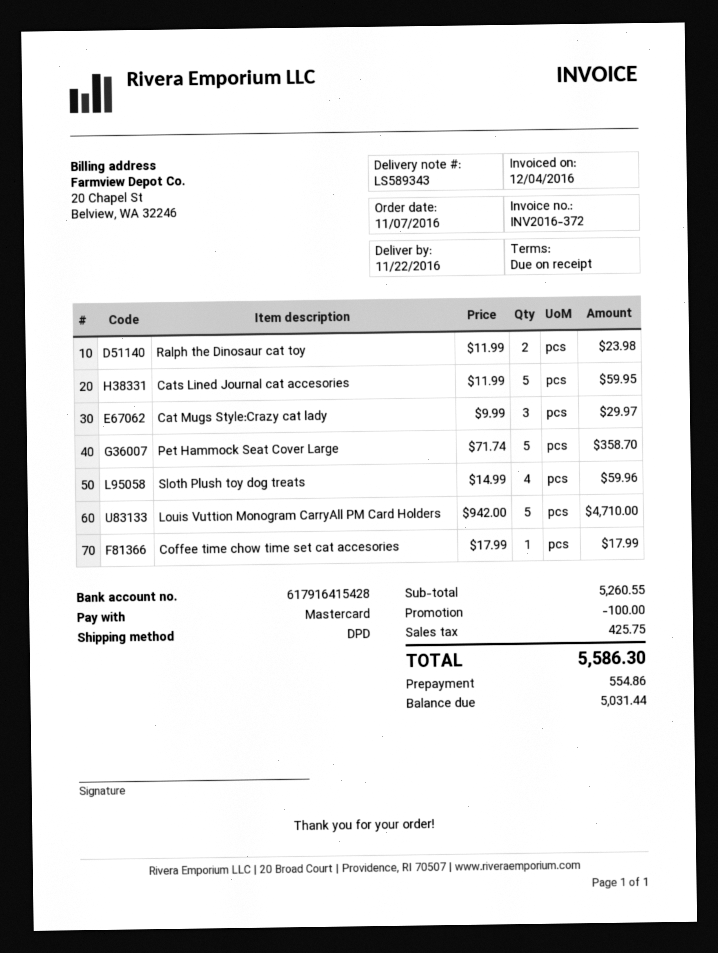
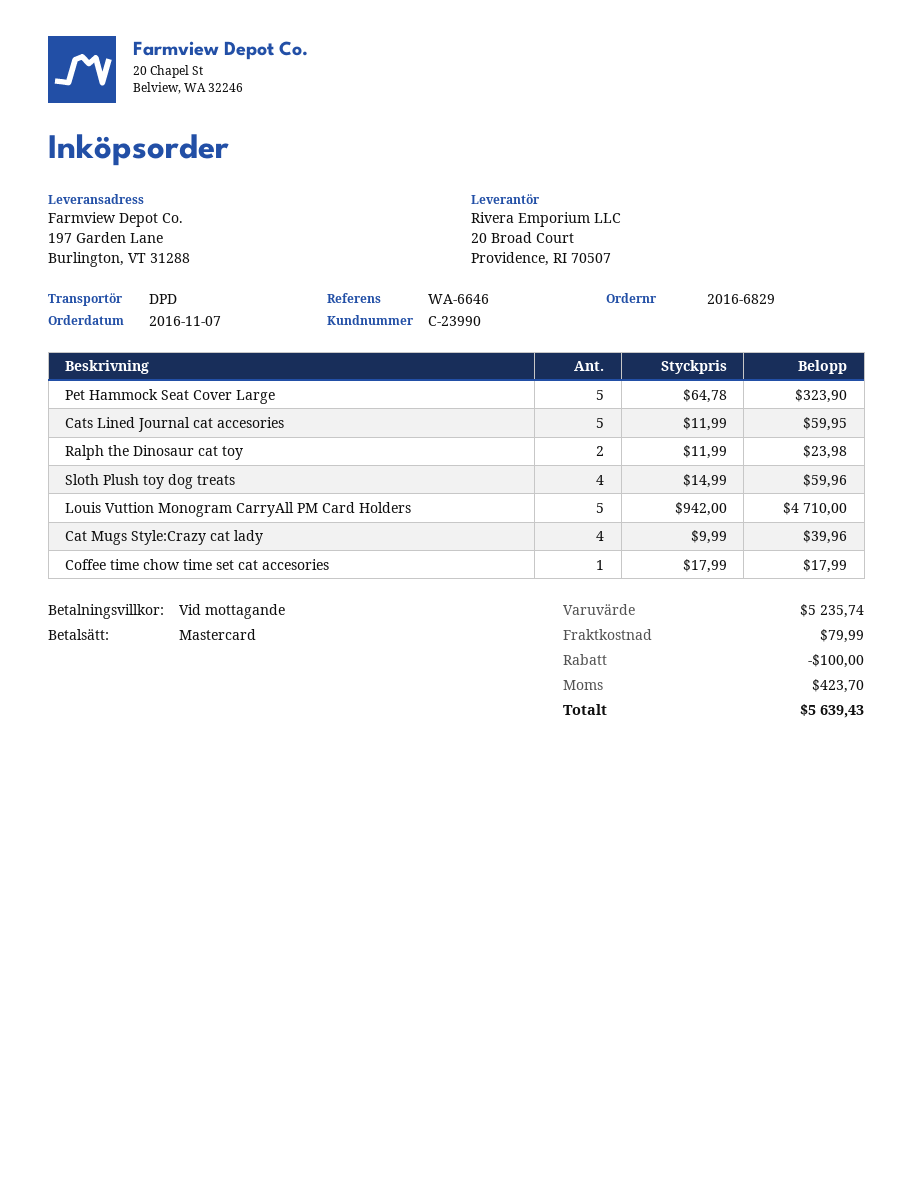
Cat Mugs Style:Crazy cat lady: 3 x 9.99 = 29.97 -> 4 x 9.99 = 39.96
Pet Hammock Seat Cover Large: 5 x 71.74 = 358.70 -> 5 x 64.78 = 323.90
subtotal: 5260.55 -> 5235.74
shipping: none -> 79.99
tax: 425.75 -> 423.70
total: 5586.30 -> 5639.43

